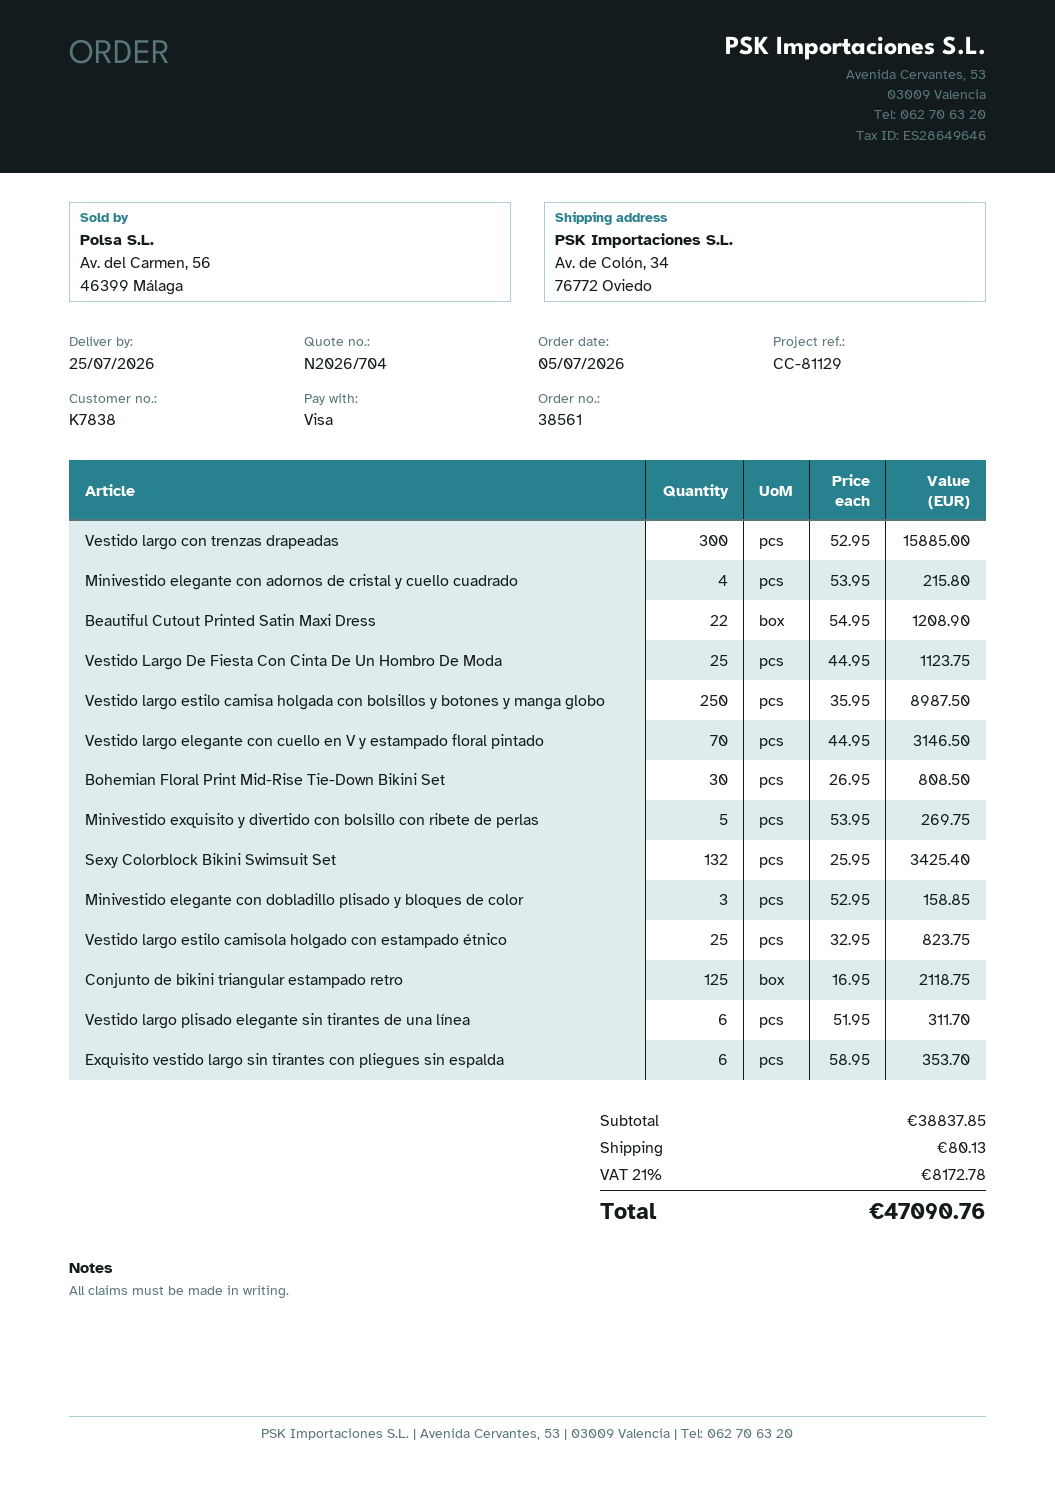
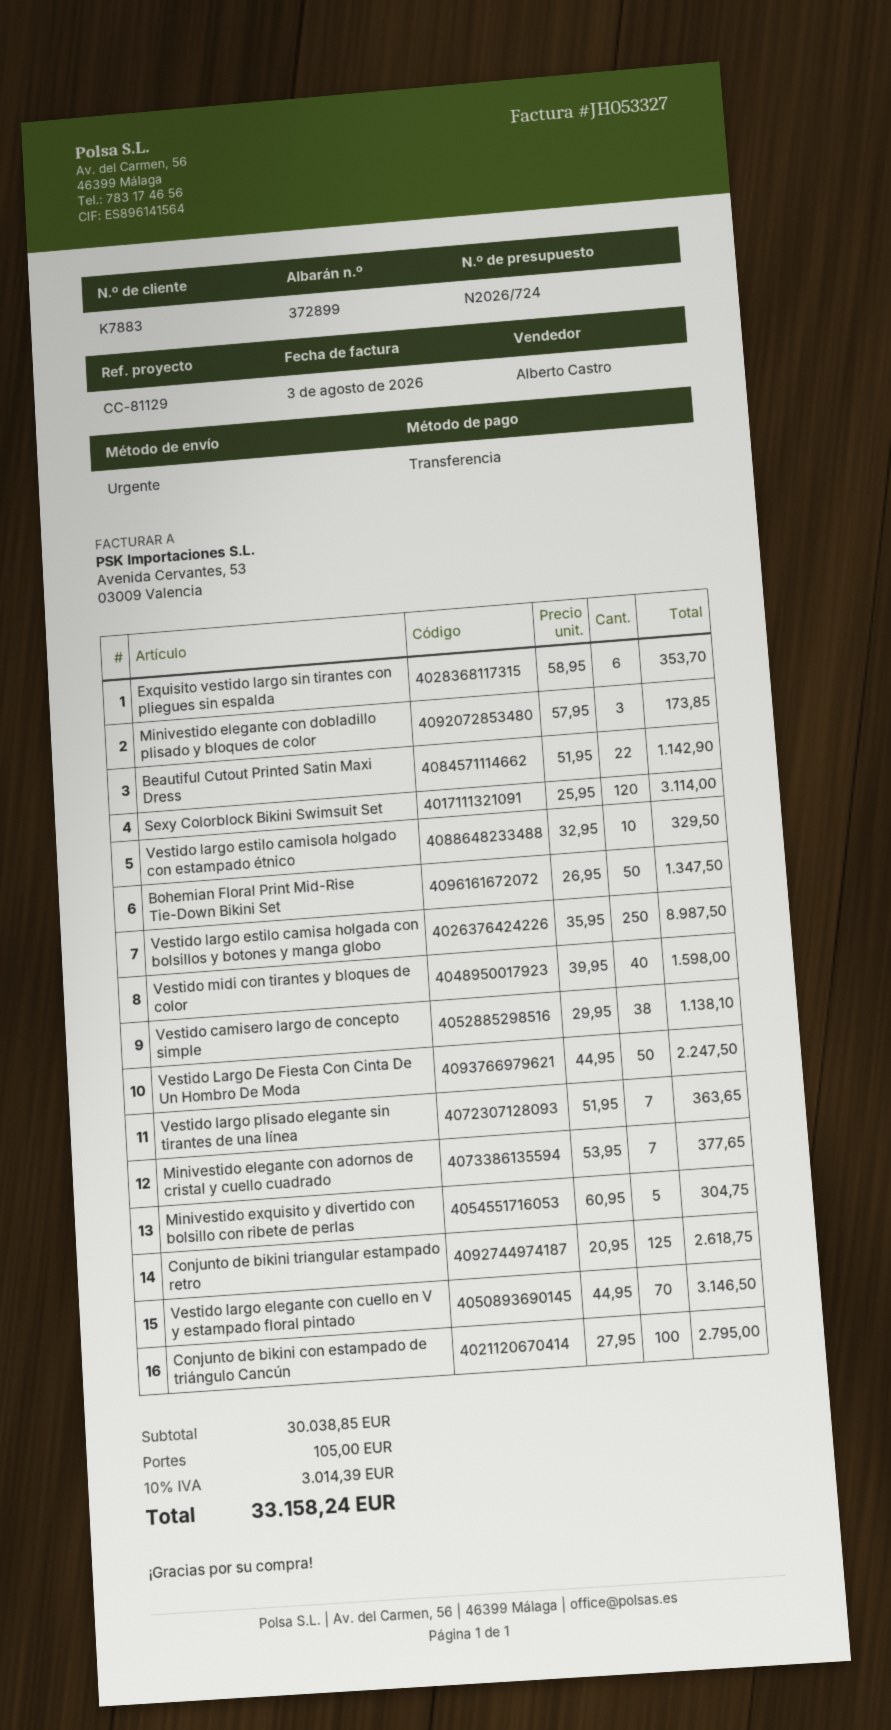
quote number: N2026/704 -> N2026/724
customer number: K7838 -> K7883
payment method: Visa -> bank transfer
Vestido largo con trenzas drapeadas: 300 x 52.95 = 15885.00 -> none
Minivestido elegante con adornos de cristal y cuello cuadrado: 4 x 53.95 = 215.80 -> 7 x 53.95 = 377.65
Beautiful Cutout Printed Satin Maxi Dress: 22 x 54.95 = 1208.90 -> 22 x 51.95 = 1142.90
Vestido Largo De Fiesta Con Cinta De Un Hombro De Moda: 25 x 44.95 = 1123.75 -> 50 x 44.95 = 2247.50
Bohemian Floral Print Mid-Rise Tie-Down Bikini Set: 30 x 26.95 = 808.50 -> 50 x 26.95 = 1347.50
Minivestido exquisito y divertido con bolsillo con ribete de perlas: 5 x 53.95 = 269.75 -> 5 x 60.95 = 304.75
Sexy Colorblock Bikini Swimsuit Set: 132 x 25.95 = 3425.40 -> 120 x 25.95 = 3114.00
Minivestido elegante con dobladillo plisado y bloques de color: 3 x 52.95 = 158.85 -> 3 x 57.95 = 173.85
Vestido largo estilo camisola holgado con estampado étnico: 25 x 32.95 = 823.75 -> 10 x 32.95 = 329.50
Conjunto de bikini triangular estampado retro: 125 x 16.95 = 2118.75 -> 125 x 20.95 = 2618.75
Vestido largo plisado elegante sin tirantes de una línea: 6 x 51.95 = 311.70 -> 7 x 51.95 = 363.65
Vestido midi con tirantes y bloques de color: none -> 40 x 39.95 = 1598.00
Vestido camisero largo de concepto simple: none -> 38 x 29.95 = 1138.10
Conjunto de bikini con estampado de triángulo Cancún: none -> 100 x 27.95 = 2795.00
subtotal: 38837.85 -> 30038.85
shipping: 80.13 -> 105.00
tax: 21% = 8172.78 -> 10% = 3014.39
total: 47090.76 -> 33158.24

